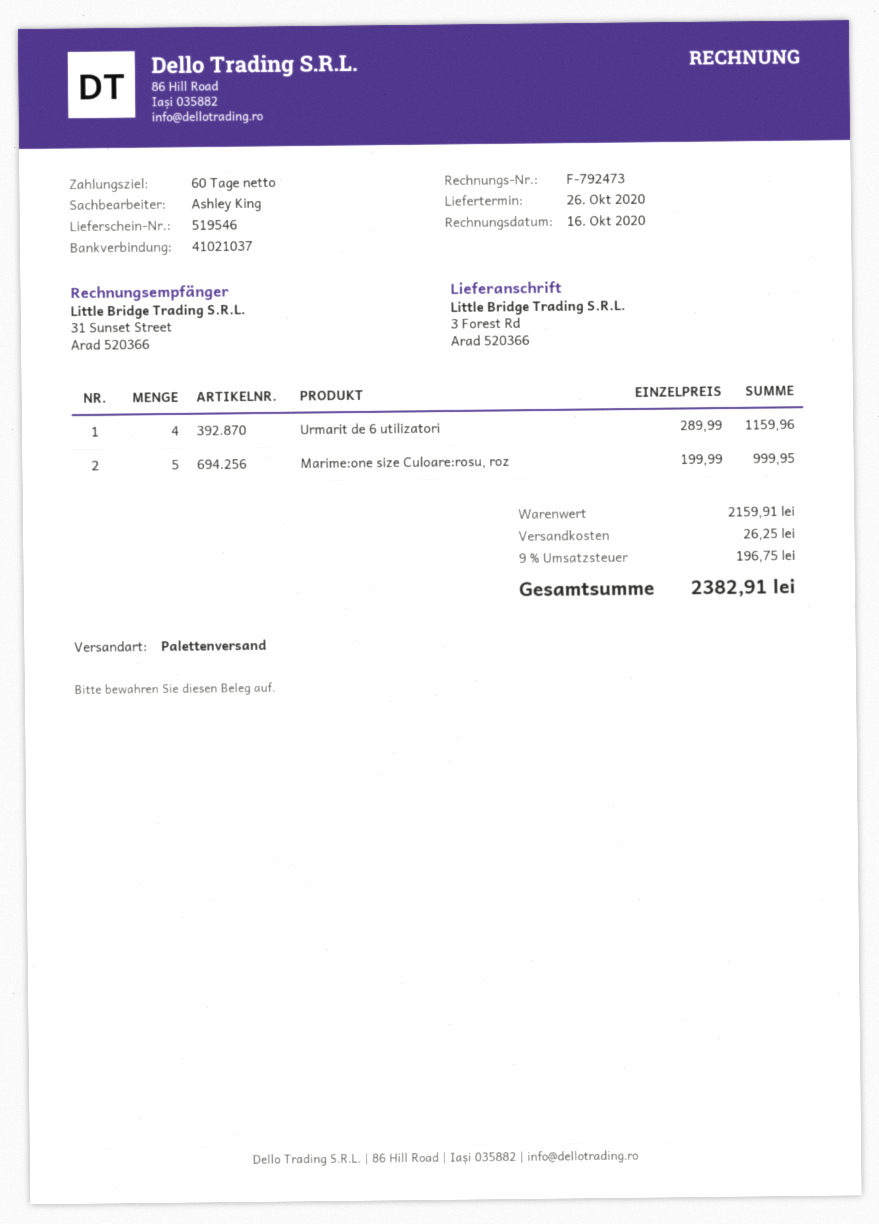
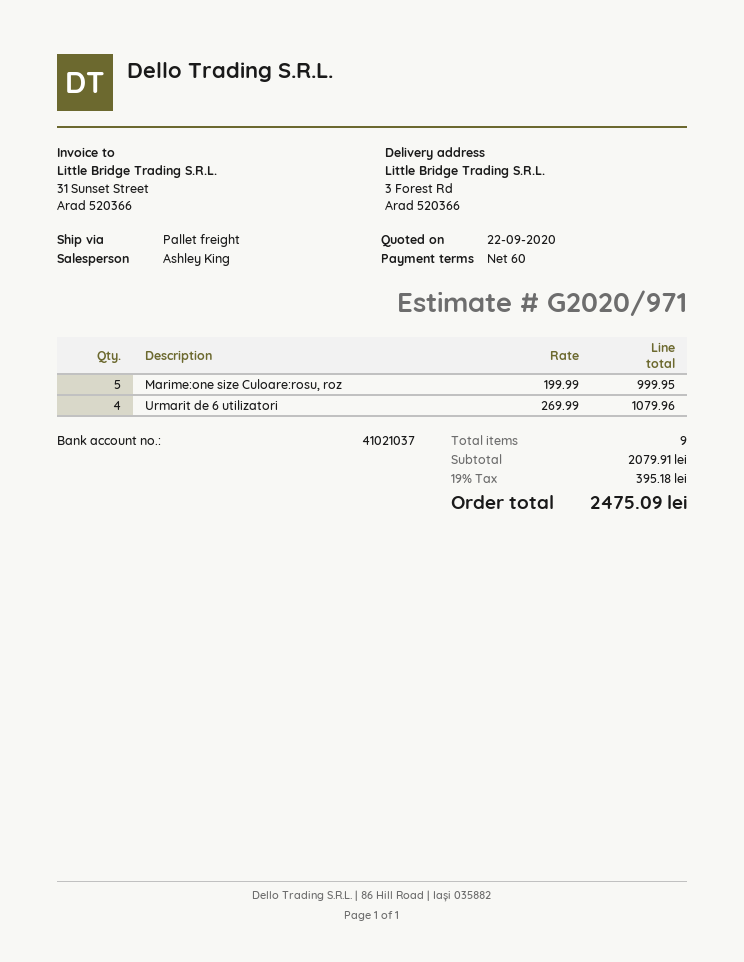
Urmarit de 6 utilizatori: 4 x 289.99 = 1159.96 -> 4 x 269.99 = 1079.96
subtotal: 2159.91 -> 2079.91
shipping: 26.25 -> none
tax: 9% = 196.75 -> 19% = 395.18
total: 2382.91 -> 2475.09

